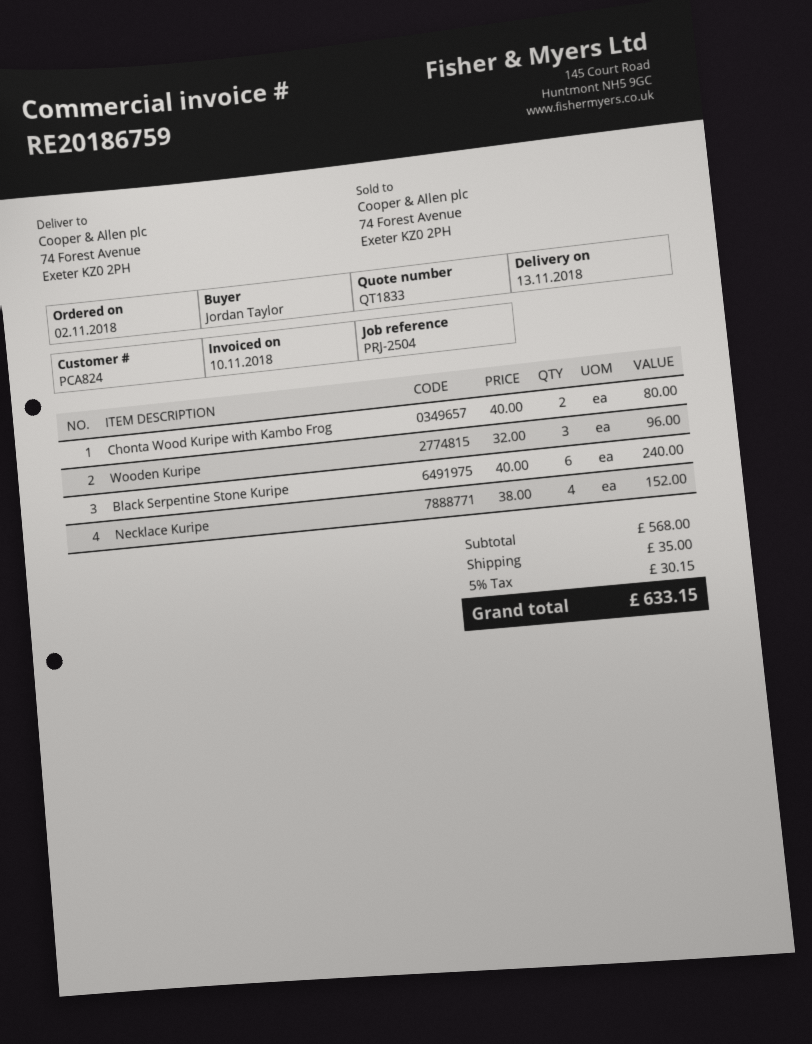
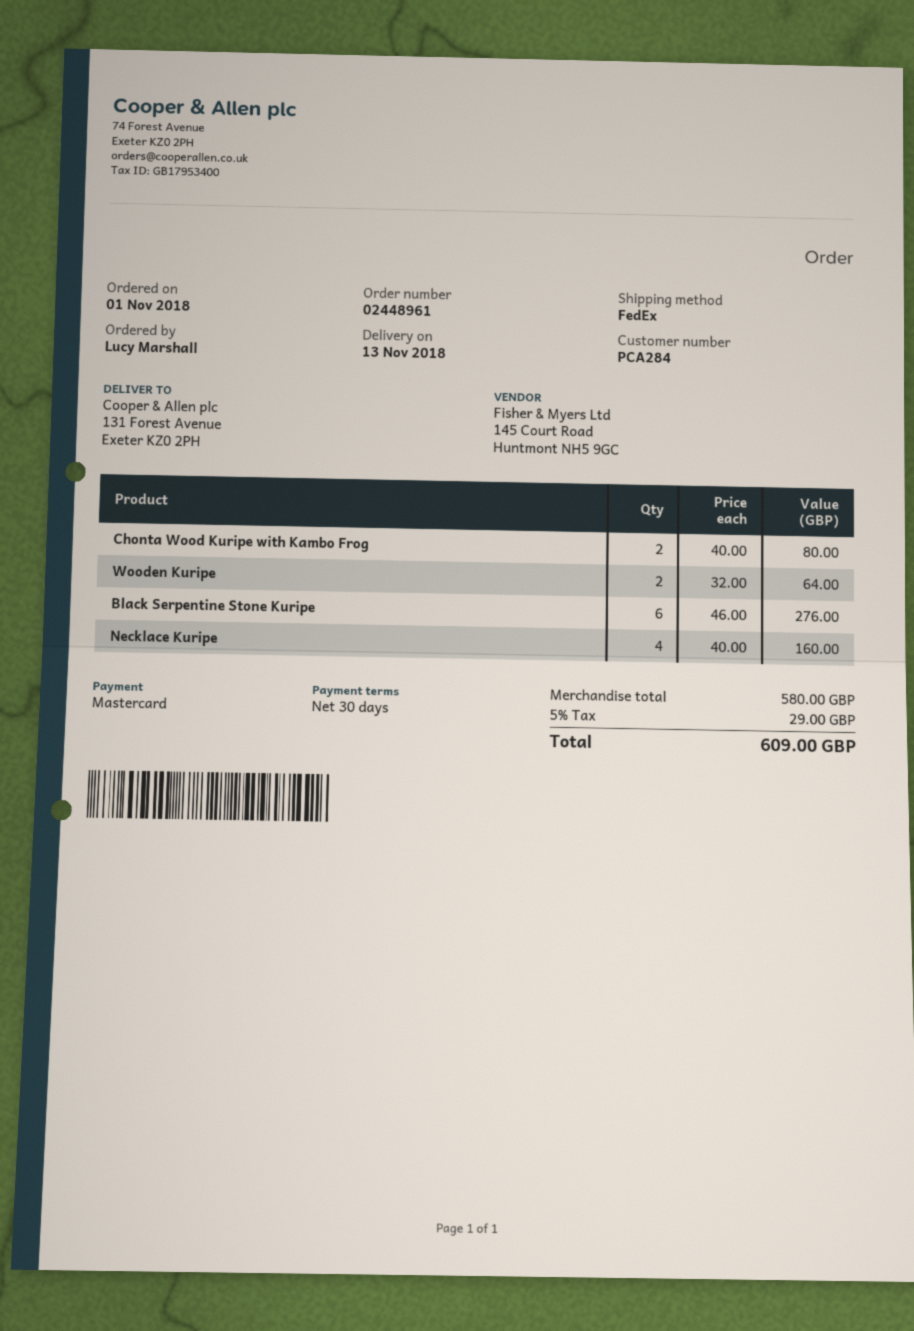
order date: 2018-11-02 -> 2018-11-01
customer number: PCA824 -> PCA284
ordered by: Jordan Taylor -> Lucy Marshall
ship to: 74 Forest Avenue, Exeter KZ0 2PH -> 131 Forest Avenue, Exeter KZ0 2PH
Wooden Kuripe: 3 x 32.00 = 96.00 -> 2 x 32.00 = 64.00
Black Serpentine Stone Kuripe: 6 x 40.00 = 240.00 -> 6 x 46.00 = 276.00
Necklace Kuripe: 4 x 38.00 = 152.00 -> 4 x 40.00 = 160.00
subtotal: 568.00 -> 580.00
shipping: 35.00 -> none
tax: 5% = 30.15 -> 5% = 29.00
total: 633.15 -> 609.00

